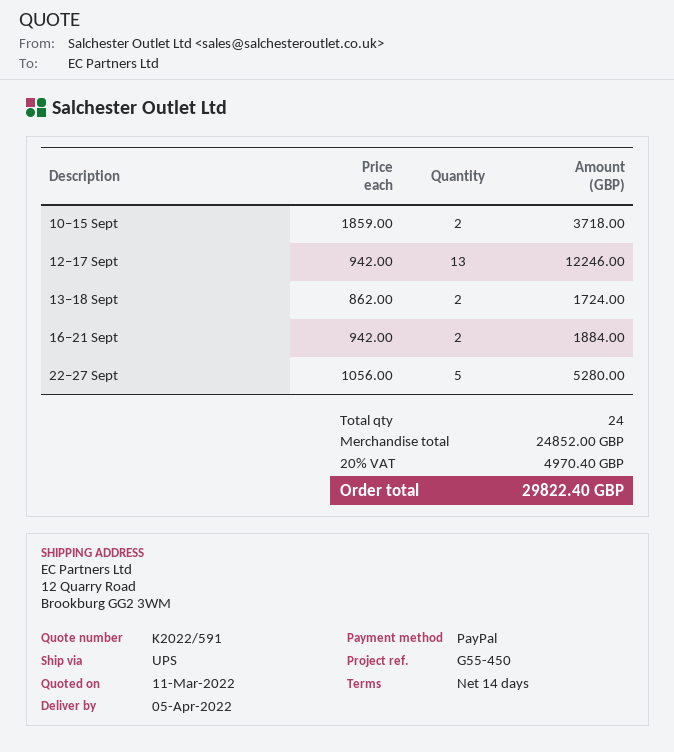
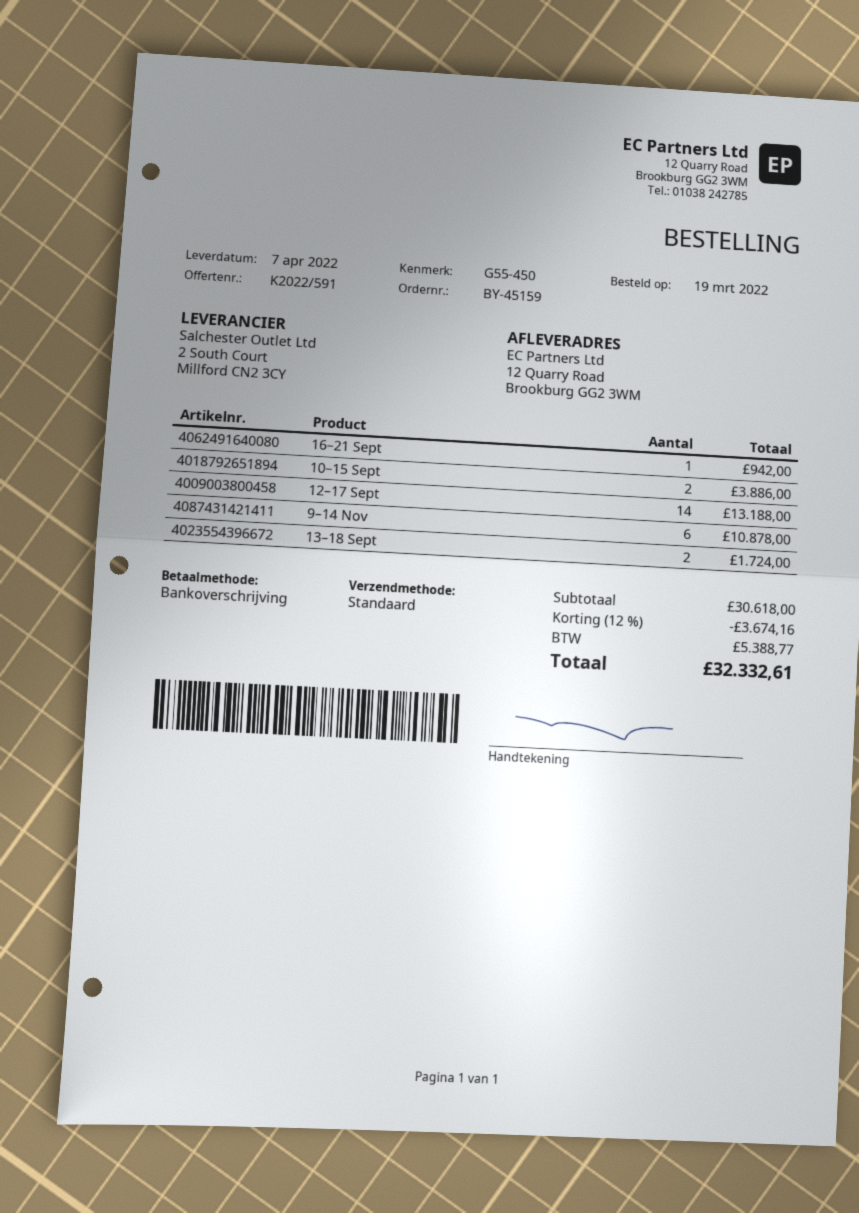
delivery date: 2022-04-05 -> 2022-04-07
payment method: PayPal -> bank transfer
shipping method: UPS -> standard
10–15 Sept: 2 for 3718.00 -> 2 for 3886.00
12–17 Sept: 13 for 12246.00 -> 14 for 13188.00
16–21 Sept: 2 for 1884.00 -> 1 for 942.00
22–27 Sept: 5 for 5280.00 -> none
9–14 Nov: none -> 6 for 10878.00
subtotal: 24852.00 -> 30618.00
discount: none -> 12% = 3674.16
tax: 4970.40 -> 5388.77
total: 29822.40 -> 32332.61

